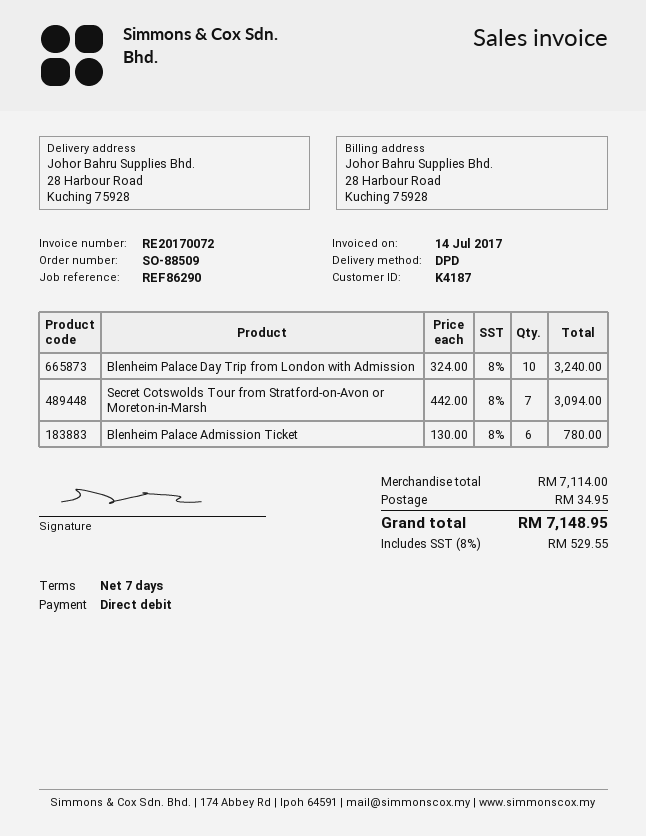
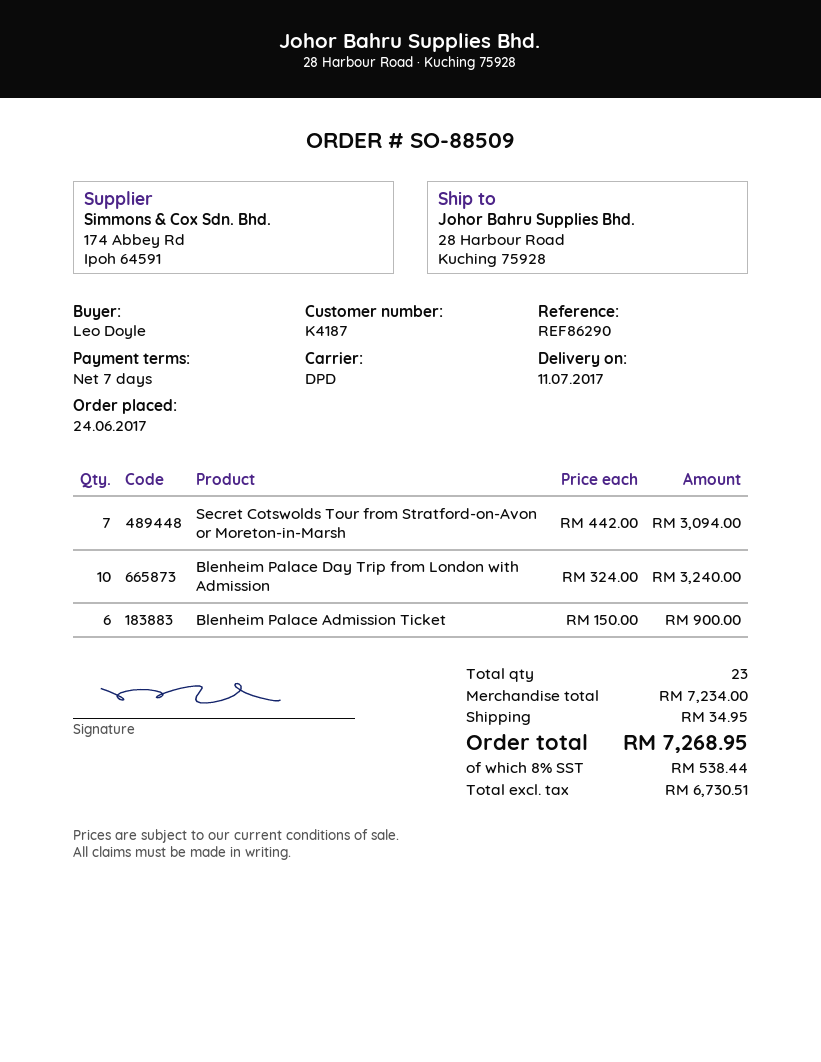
Blenheim Palace Admission Ticket: 6 x 130.00 = 780.00 -> 6 x 150.00 = 900.00
subtotal: 7114.00 -> 7234.00
tax: 8% = 529.55 -> 8% = 538.44
total: 7148.95 -> 7268.95

